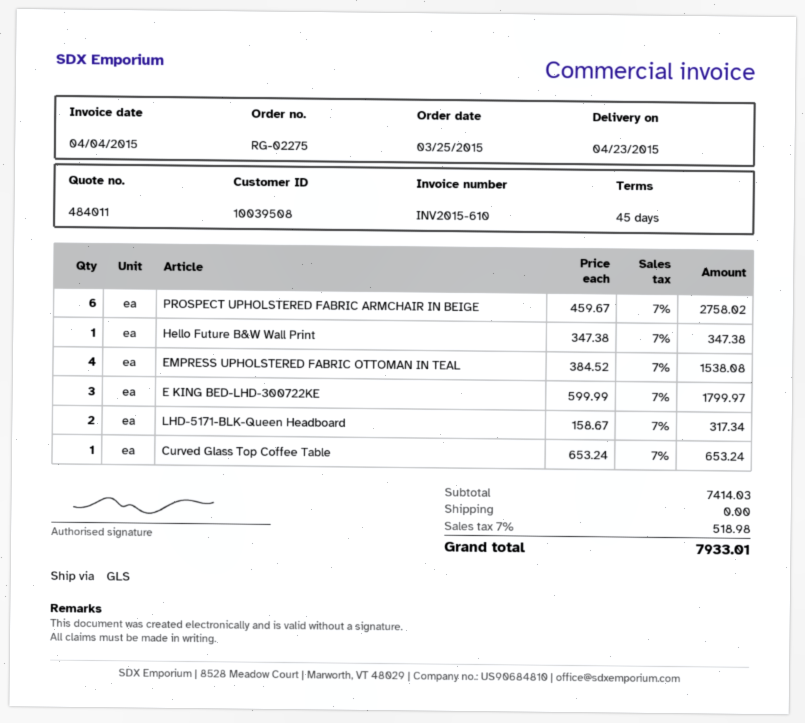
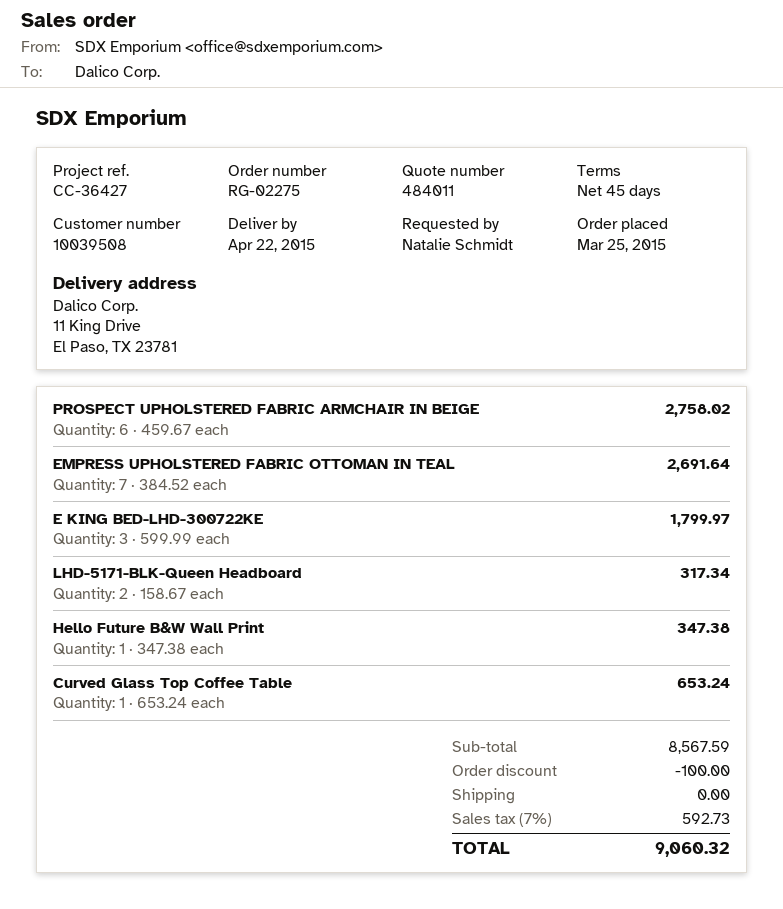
delivery date: 2015-04-23 -> 2015-04-22
EMPRESS UPHOLSTERED FABRIC OTTOMAN IN TEAL: 4 x 384.52 = 1538.08 -> 7 x 384.52 = 2691.64
subtotal: 7414.03 -> 8567.59
discount: none -> 100.00
tax: 7% = 518.98 -> 7% = 592.73
total: 7933.01 -> 9060.32

